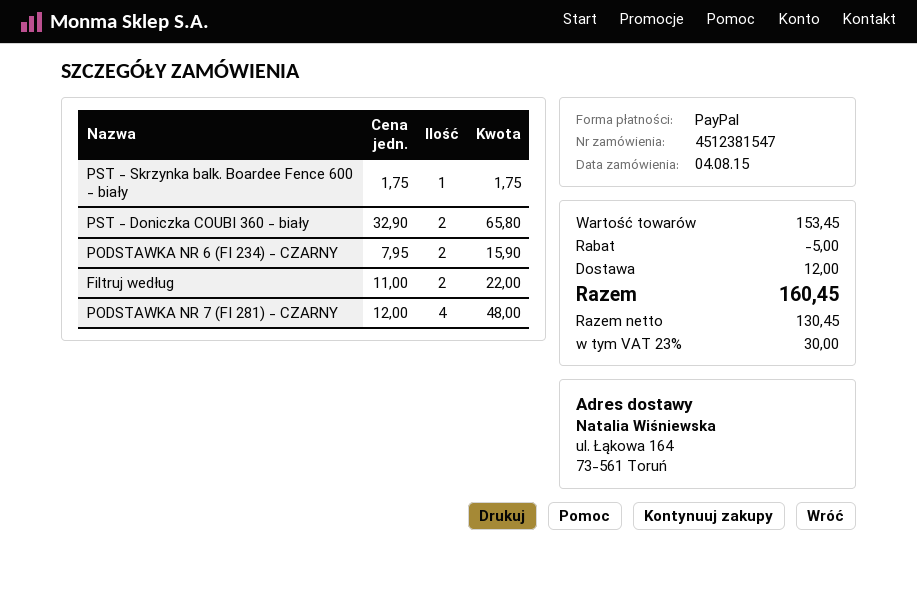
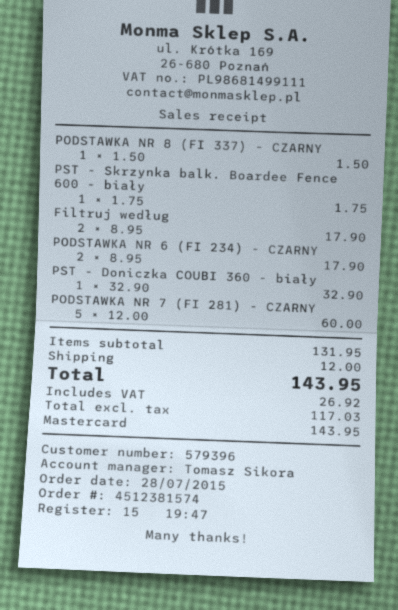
order number: 4512381547 -> 4512381574
order date: 2015-08-04 -> 2015-07-28
payment method: PayPal -> Mastercard
PST - Doniczka COUBI 360 - biały: 2 x 32.90 = 65.80 -> 1 x 32.90 = 32.90
PODSTAWKA NR 6 (FI 234) - CZARNY: 2 x 7.95 = 15.90 -> 2 x 8.95 = 17.90
Filtruj według: 2 x 11.00 = 22.00 -> 2 x 8.95 = 17.90
PODSTAWKA NR 7 (FI 281) - CZARNY: 4 x 12.00 = 48.00 -> 5 x 12.00 = 60.00
PODSTAWKA NR 8 (FI 337) - CZARNY: none -> 1 x 1.50 = 1.50
subtotal: 153.45 -> 131.95
discount: 5.00 -> none
net: 130.45 -> 117.03
tax: 30.00 -> 26.92
total: 160.45 -> 143.95

